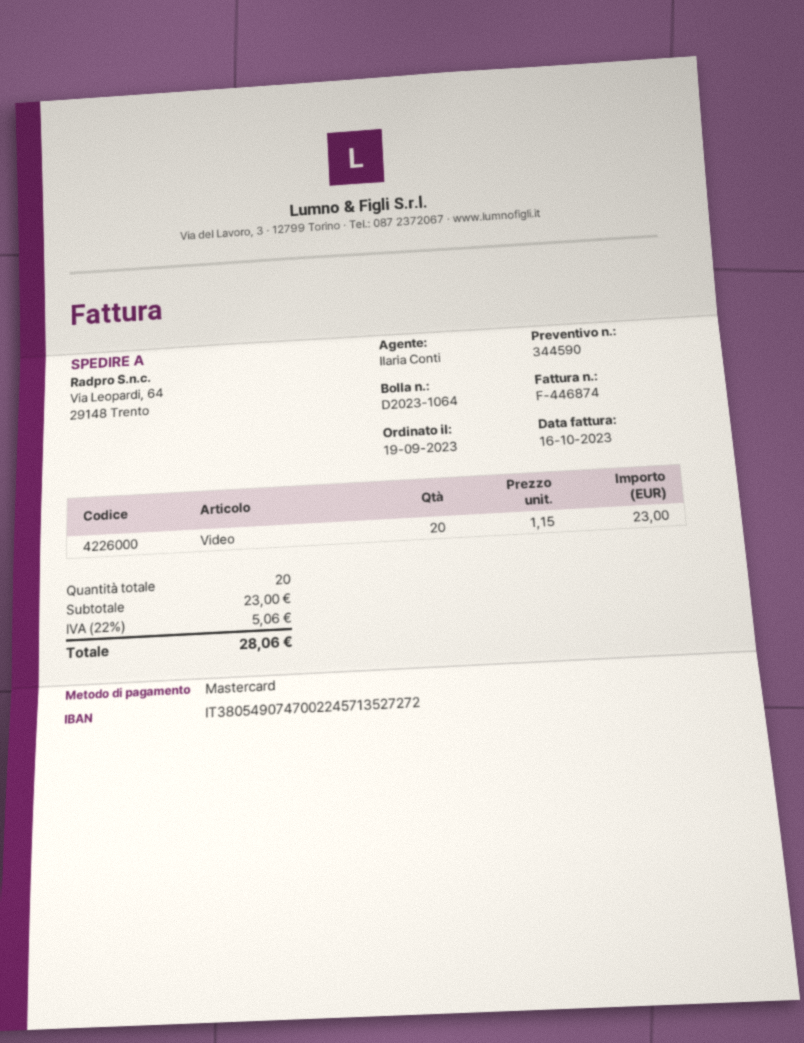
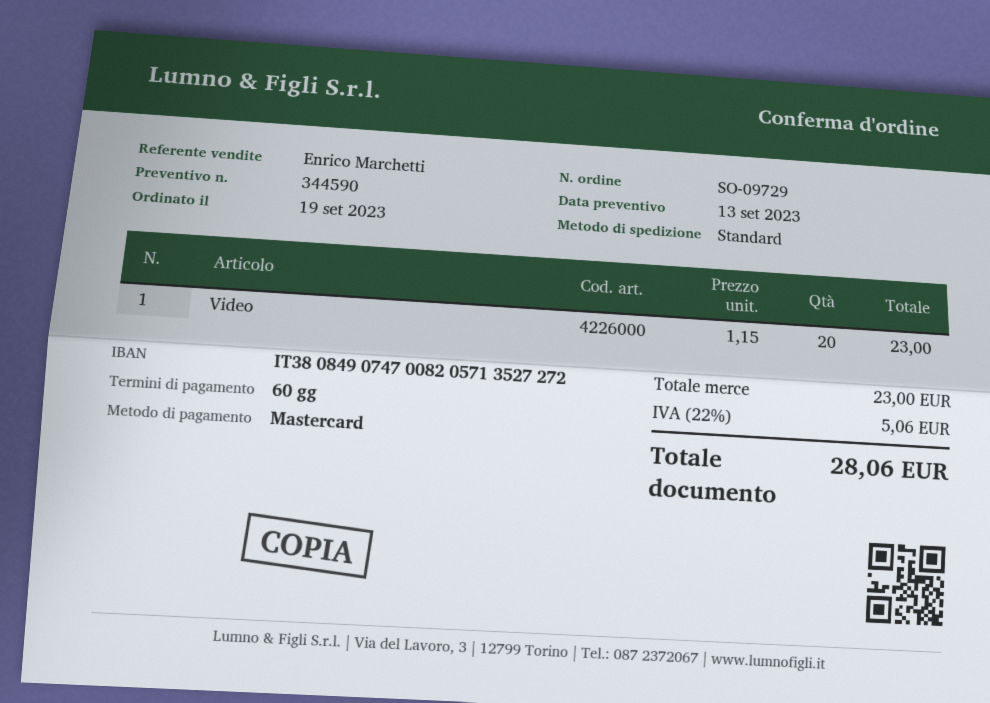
sales rep: Ilaria Conti -> Enrico Marchetti
bank account: IT3805490747002245713527272 -> IT3808490747008205713527272

